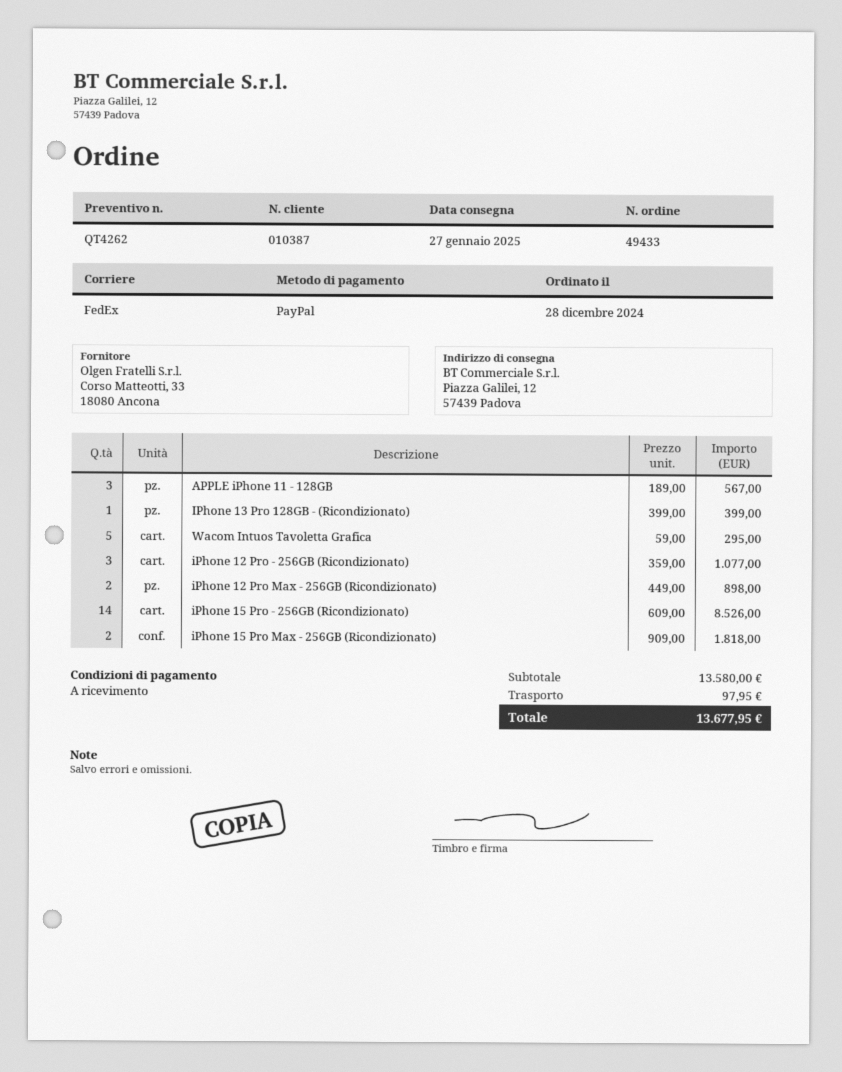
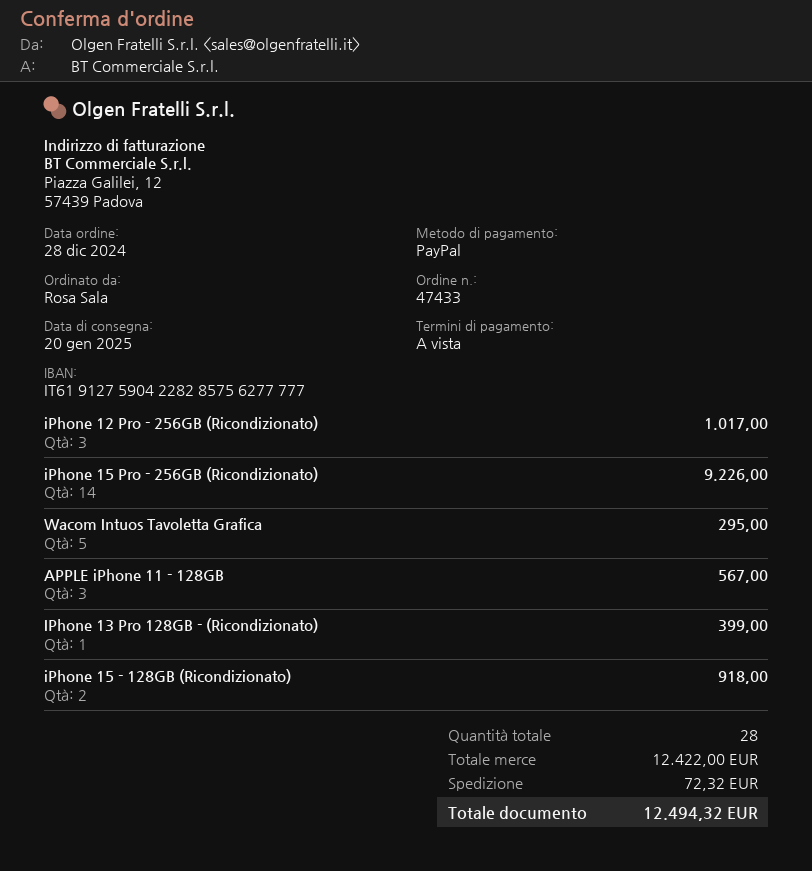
order number: 49433 -> 47433
delivery date: 2025-01-27 -> 2025-01-20
iPhone 12 Pro - 256GB (Ricondizionato): 3 for 1077.00 -> 3 for 1017.00
iPhone 12 Pro Max - 256GB (Ricondizionato): 2 for 898.00 -> none
iPhone 15 Pro - 256GB (Ricondizionato): 14 for 8526.00 -> 14 for 9226.00
iPhone 15 Pro Max - 256GB (Ricondizionato): 2 for 1818.00 -> none
iPhone 15 - 128GB (Ricondizionato): none -> 2 for 918.00
subtotal: 13580.00 -> 12422.00
shipping: 97.95 -> 72.32
total: 13677.95 -> 12494.32

